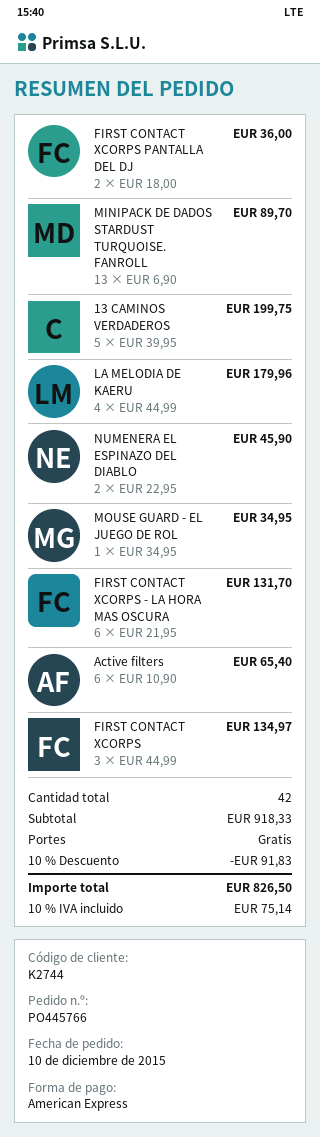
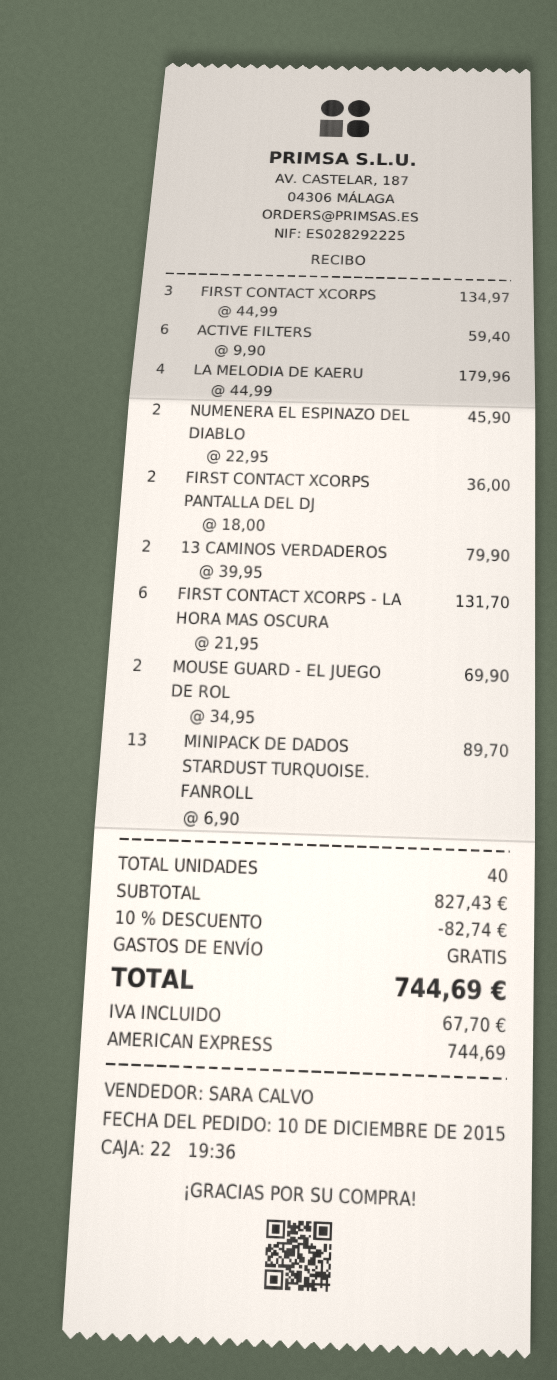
13 CAMINOS VERDADEROS: 5 x 39.95 = 199.75 -> 2 x 39.95 = 79.90
MOUSE GUARD - EL JUEGO DE ROL: 1 x 34.95 = 34.95 -> 2 x 34.95 = 69.90
Active filters: 6 x 10.90 = 65.40 -> 6 x 9.90 = 59.40
total quantity: 42 -> 40
subtotal: 918.33 -> 827.43
discount: 10% = 91.83 -> 10% = 82.74
tax: 75.14 -> 67.70
total: 826.50 -> 744.69

